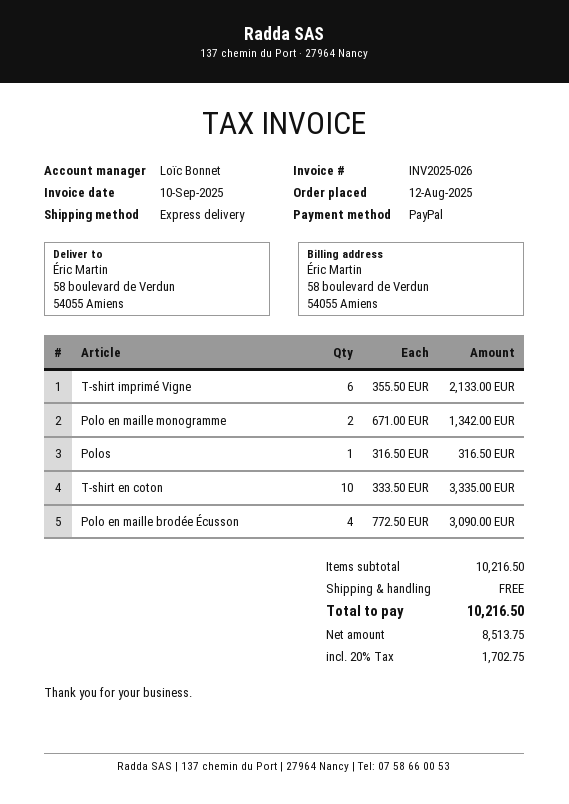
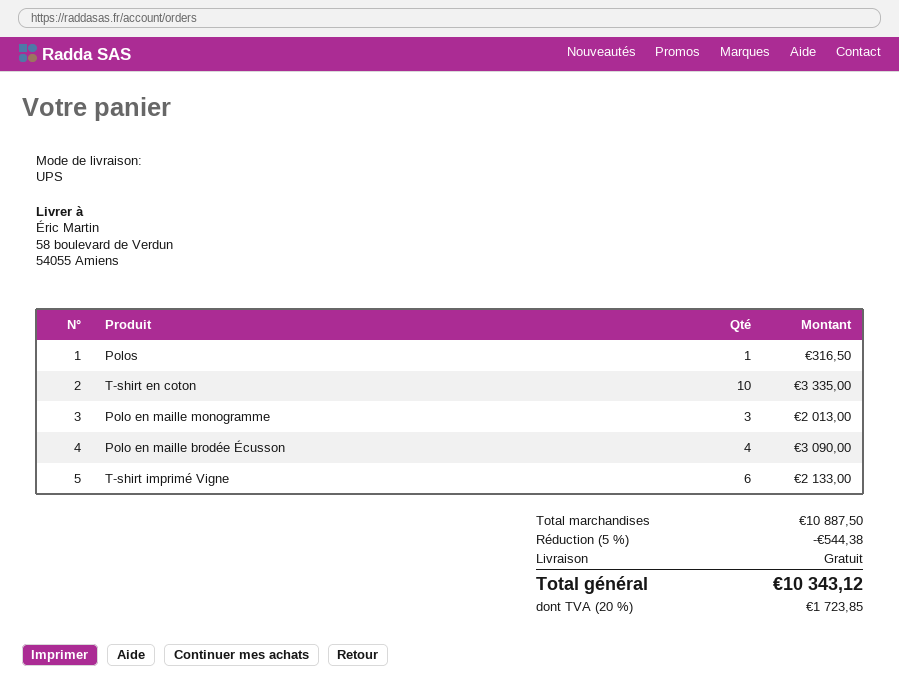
shipping method: express -> UPS
Polo en maille monogramme: 2 for 1342.00 -> 3 for 2013.00
subtotal: 10216.50 -> 10887.50
discount: none -> 5% = 544.38
tax: 20% = 1702.75 -> 20% = 1723.85
total: 10216.50 -> 10343.12

